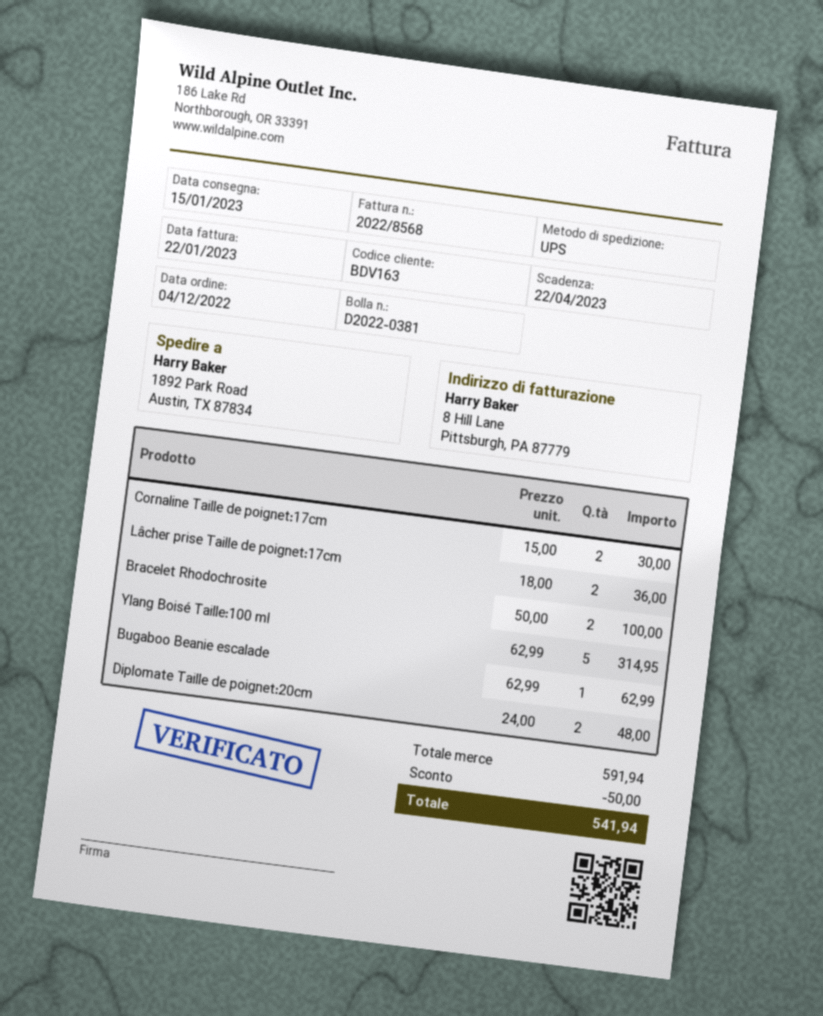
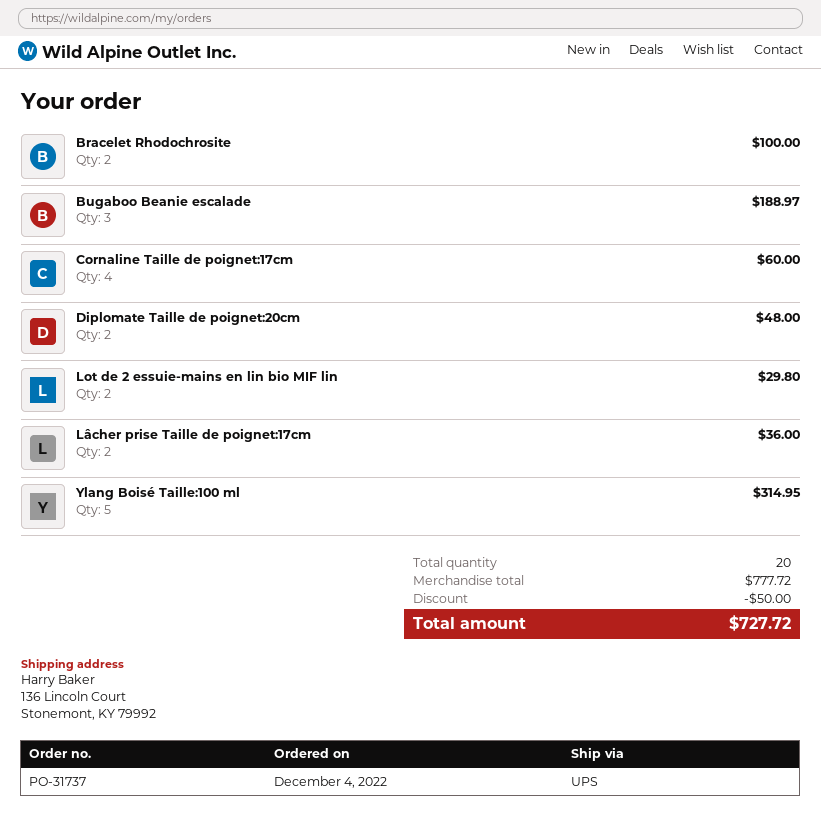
ship to: 1892 Park Road, Austin, TX 87834 -> 136 Lincoln Court, Stonemont, KY 79992
Cornaline Taille de poignet:17cm: 2 for 30.00 -> 4 for 60.00
Bugaboo Beanie escalade: 1 for 62.99 -> 3 for 188.97
Lot de 2 essuie-mains en lin bio MIF lin: none -> 2 for 29.80
subtotal: 591.94 -> 777.72
total: 541.94 -> 727.72

